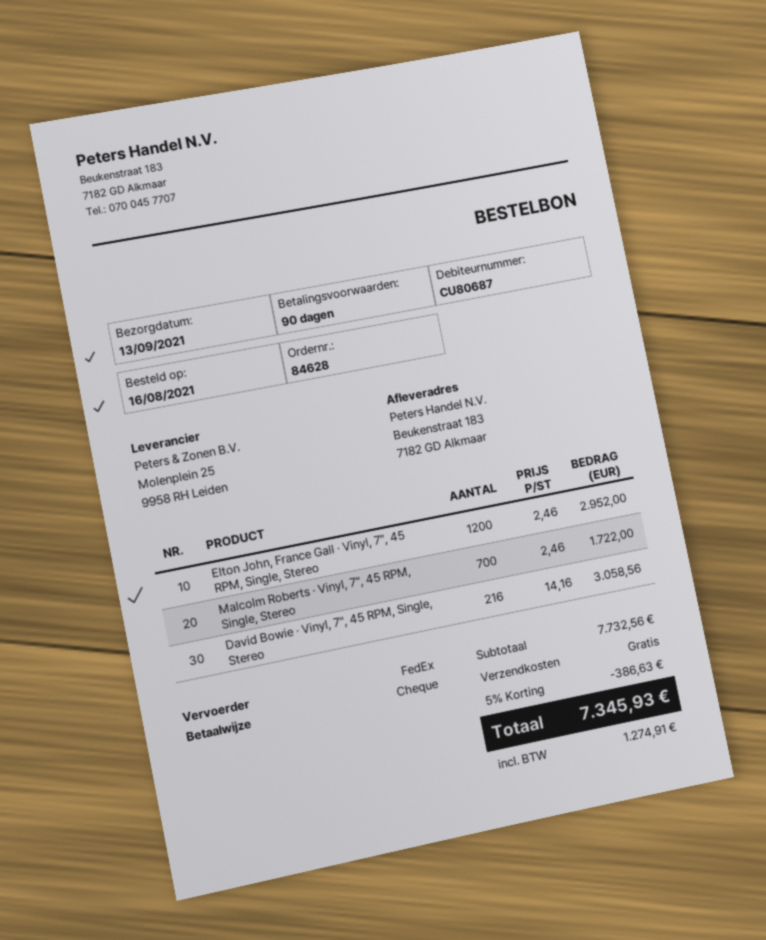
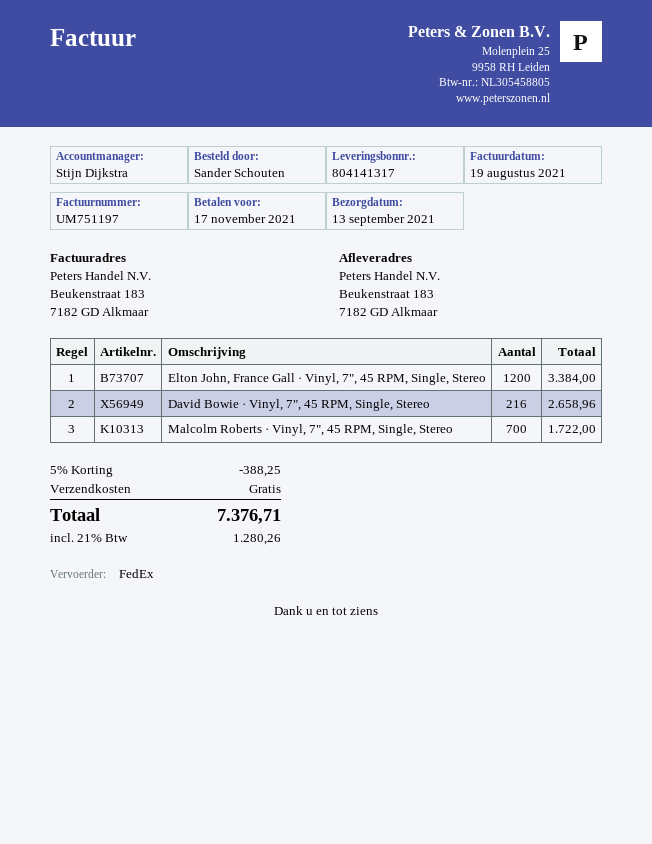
Elton John, France Gall · Vinyl, 7", 45 RPM, Single, Stereo: 1200 for 2952.00 -> 1200 for 3384.00
David Bowie · Vinyl, 7", 45 RPM, Single, Stereo: 216 for 3058.56 -> 216 for 2658.96
discount: 5% = 386.63 -> 5% = 388.25
tax: 1274.91 -> 1280.26
total: 7345.93 -> 7376.71

